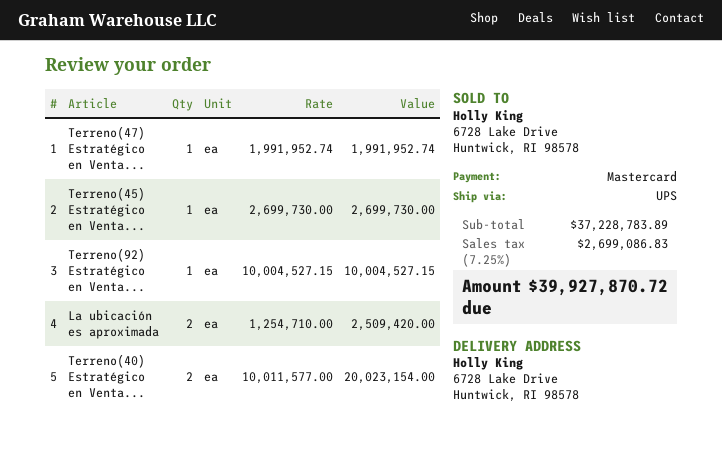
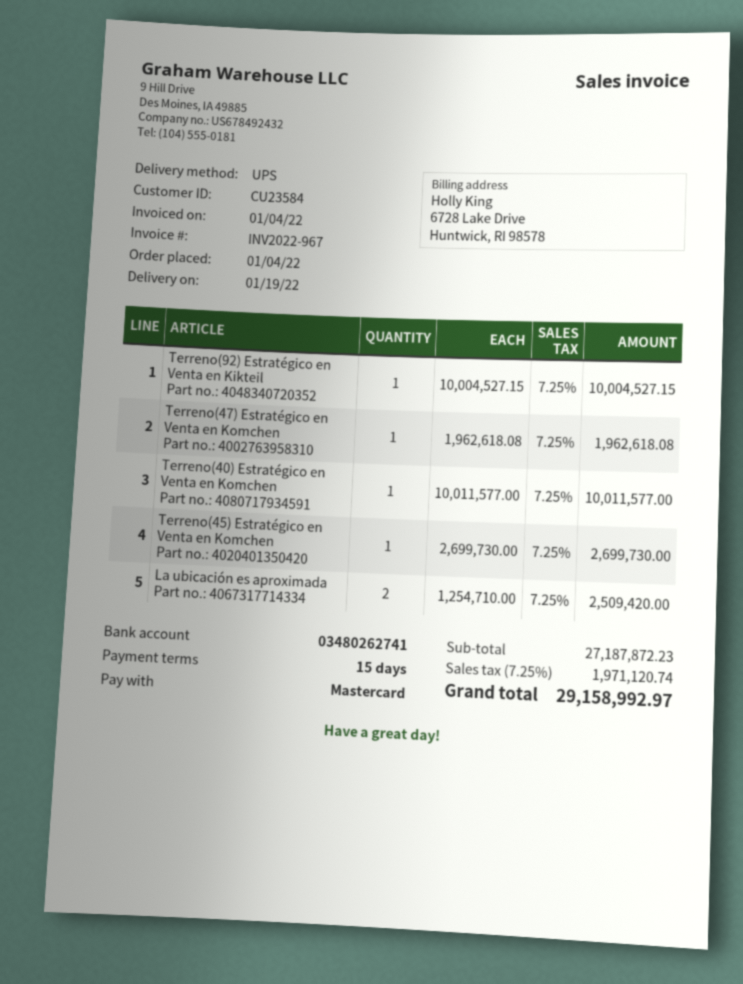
Terreno(47) Estratégico en Venta...: 1 x 1991952.74 = 1991952.74 -> 1 x 1962618.08 = 1962618.08
Terreno(40) Estratégico en Venta...: 2 x 10011577.00 = 20023154.00 -> 1 x 10011577.00 = 10011577.00
subtotal: 37228783.89 -> 27187872.23
tax: 7.25% = 2699086.83 -> 7.25% = 1971120.74
total: 39927870.72 -> 29158992.97

